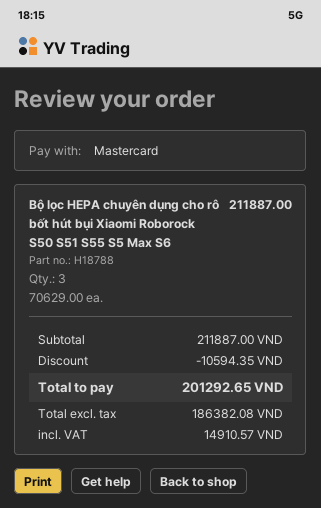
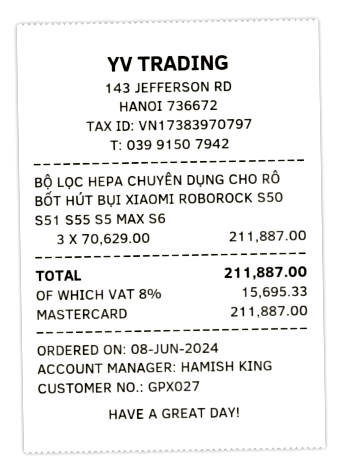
discount: 10594.35 -> none
tax: 14910.57 -> 15695.33
total: 201292.65 -> 211887.00

